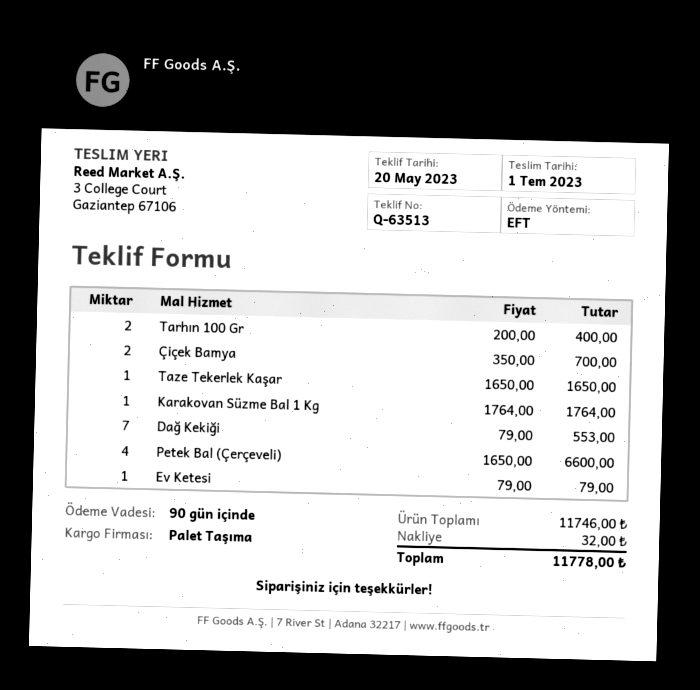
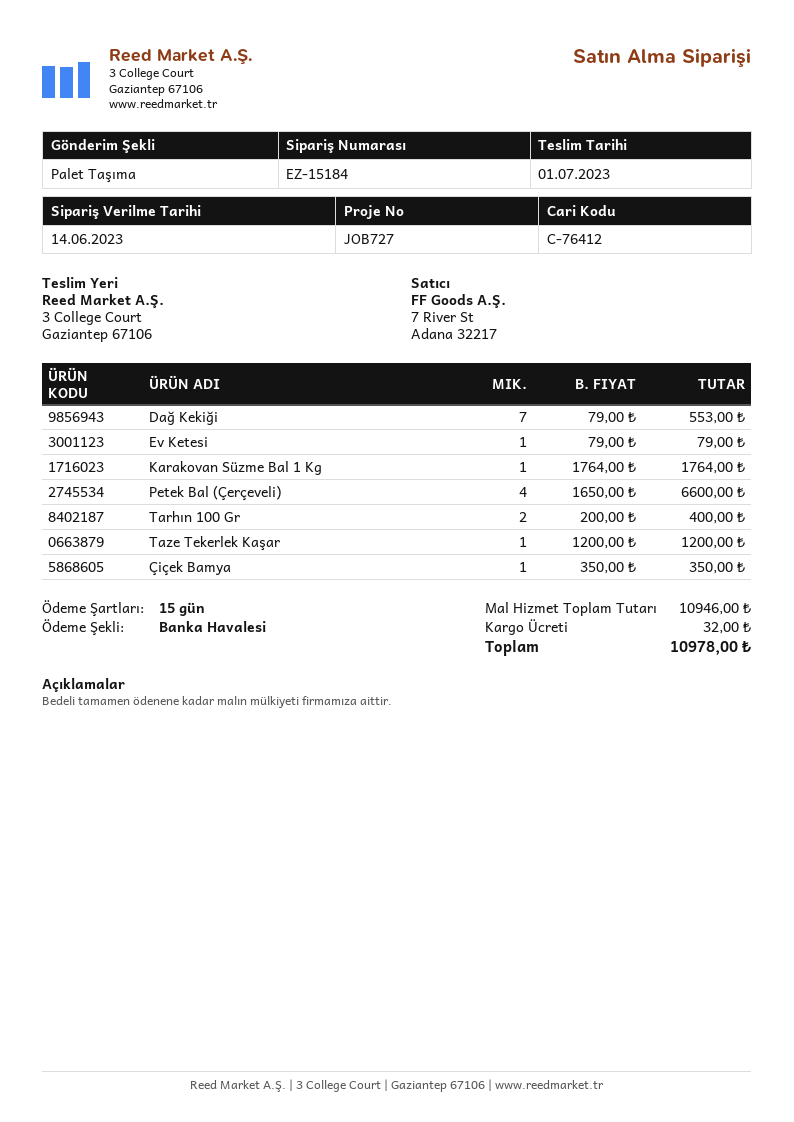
payment terms: 90 days -> 15 days
Çiçek Bamya: 2 x 350.00 = 700.00 -> 1 x 350.00 = 350.00
Taze Tekerlek Kaşar: 1 x 1650.00 = 1650.00 -> 1 x 1200.00 = 1200.00
subtotal: 11746.00 -> 10946.00
total: 11778.00 -> 10978.00

